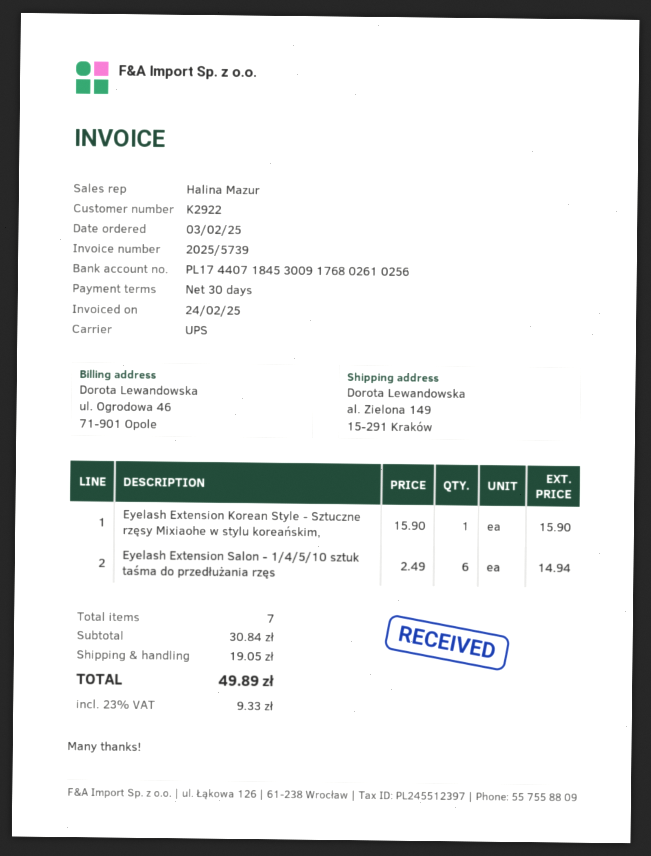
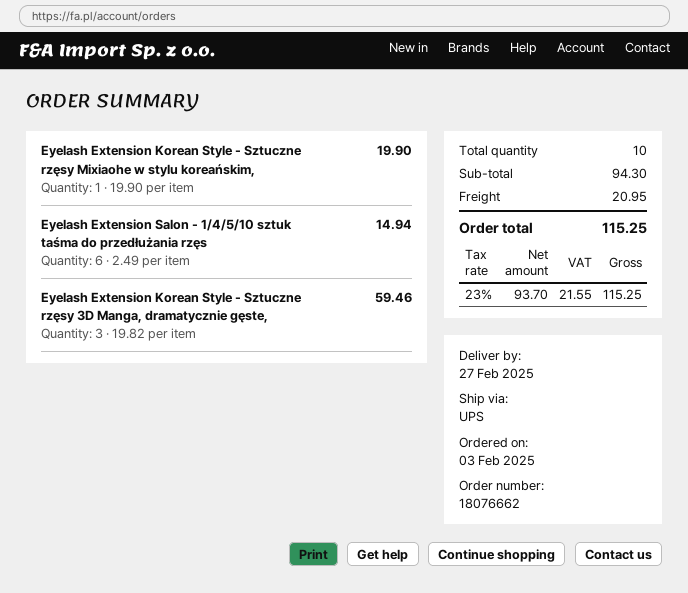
Eyelash Extension Korean Style - Sztuczne rzęsy Mixiaohe w stylu koreańskim,: 1 x 15.90 = 15.90 -> 1 x 19.90 = 19.90
Eyelash Extension Korean Style - Sztuczne rzęsy 3D Manga, dramatycznie gęste,: none -> 3 x 19.82 = 59.46
total quantity: 7 -> 10
subtotal: 30.84 -> 94.30
shipping: 19.05 -> 20.95
tax: 23% = 9.33 -> 23% = 21.55
total: 49.89 -> 115.25

